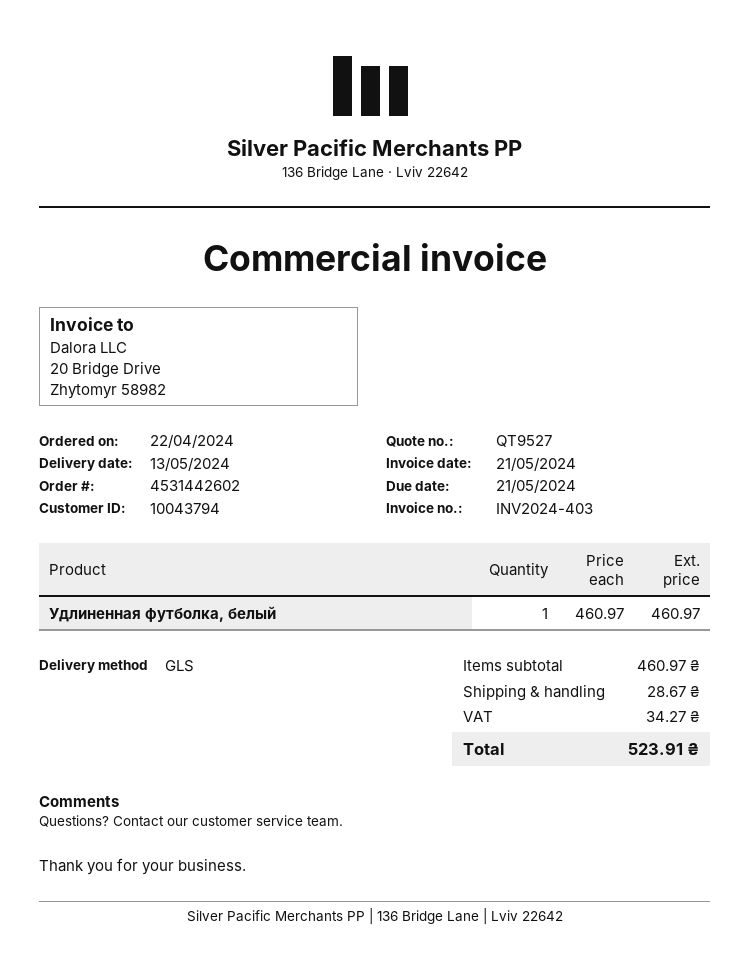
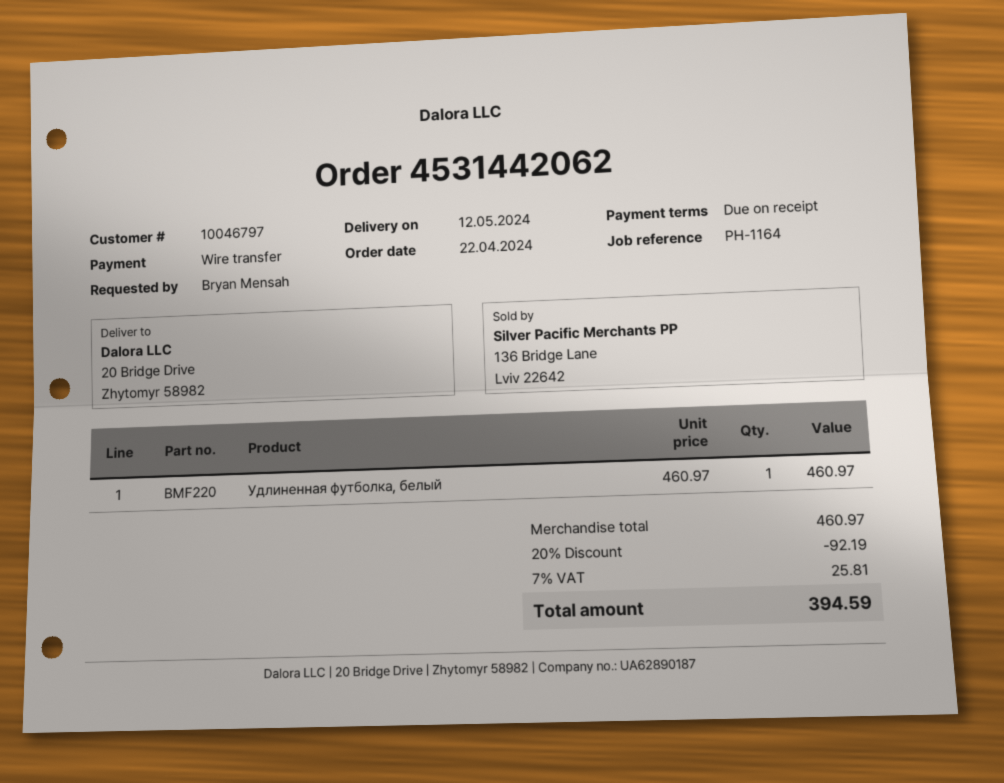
order number: 4531442602 -> 4531442062
delivery date: 2024-05-13 -> 2024-05-12
customer number: 10043794 -> 10046797
discount: none -> 20% = 92.19
shipping: 28.67 -> none
tax: 34.27 -> 25.81
total: 523.91 -> 394.59

